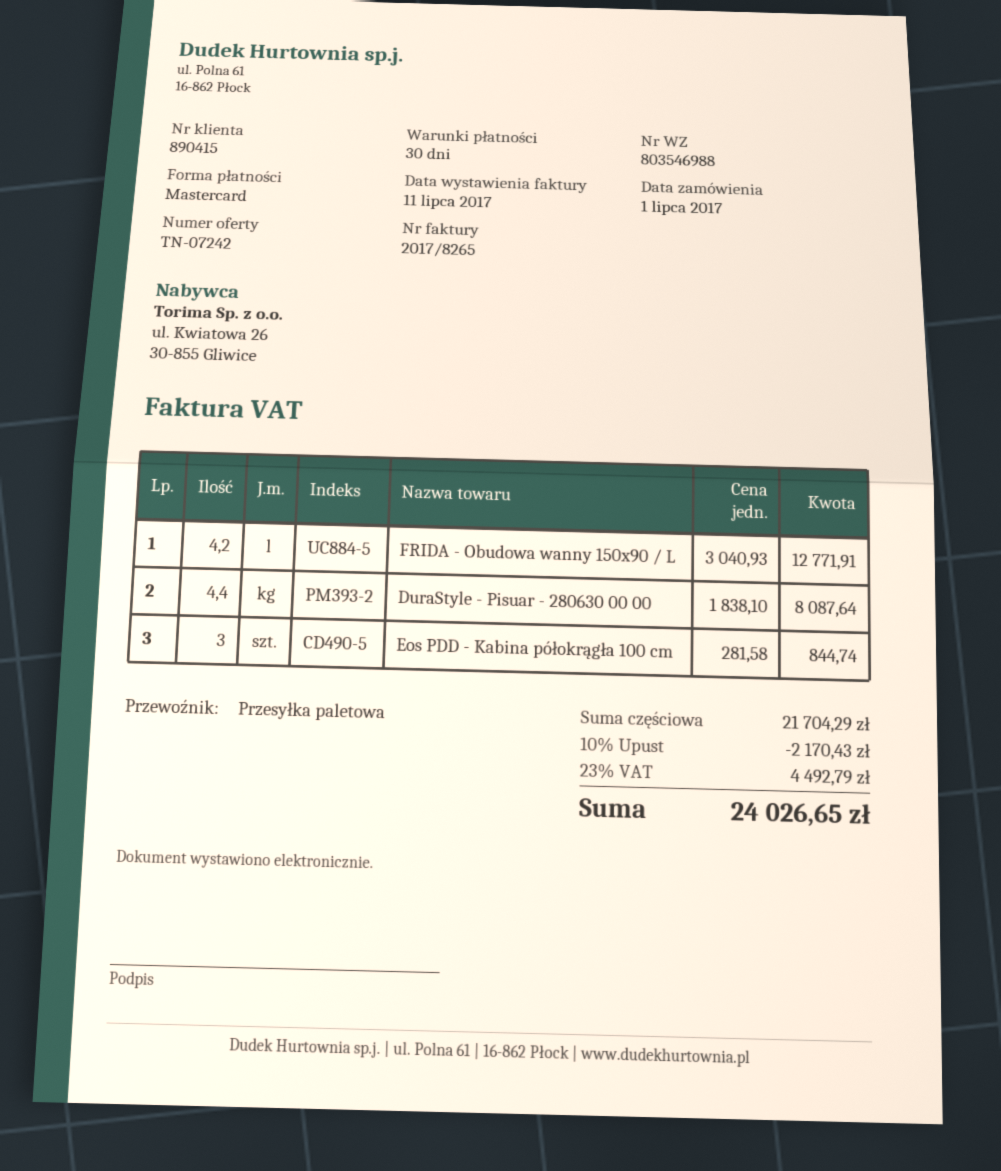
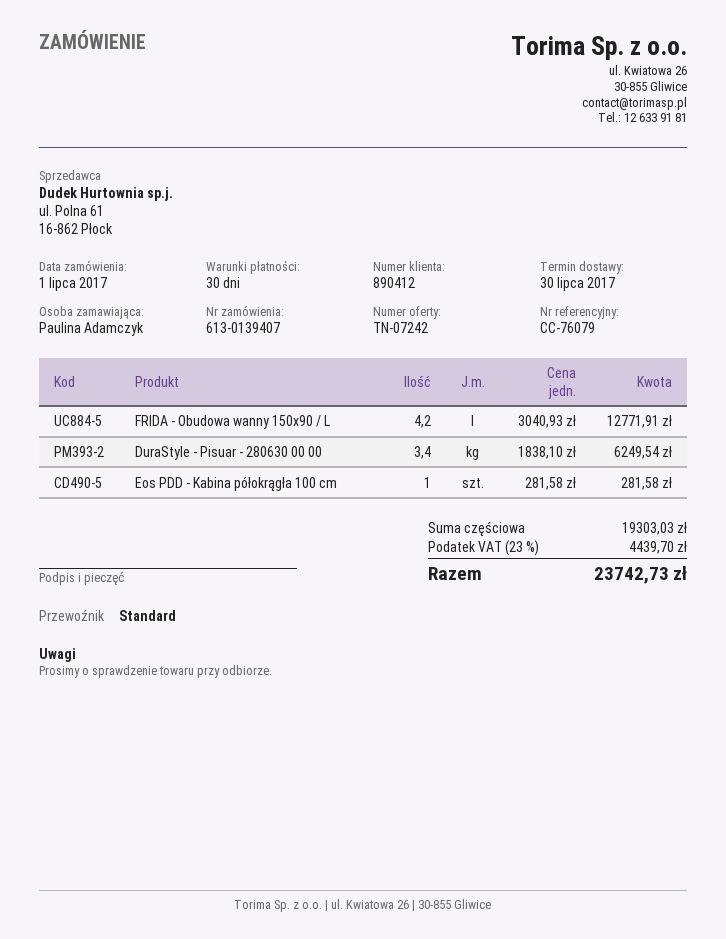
customer number: 890415 -> 890412
shipping method: pallet freight -> standard
DuraStyle - Pisuar - 280630 00 00: 4.4 x 1838.10 = 8087.64 -> 3.4 x 1838.10 = 6249.54
Eos PDD - Kabina półokrągła 100 cm: 3 x 281.58 = 844.74 -> 1 x 281.58 = 281.58
subtotal: 21704.29 -> 19303.03
discount: 10% = 2170.43 -> none
tax: 23% = 4492.79 -> 23% = 4439.70
total: 24026.65 -> 23742.73

